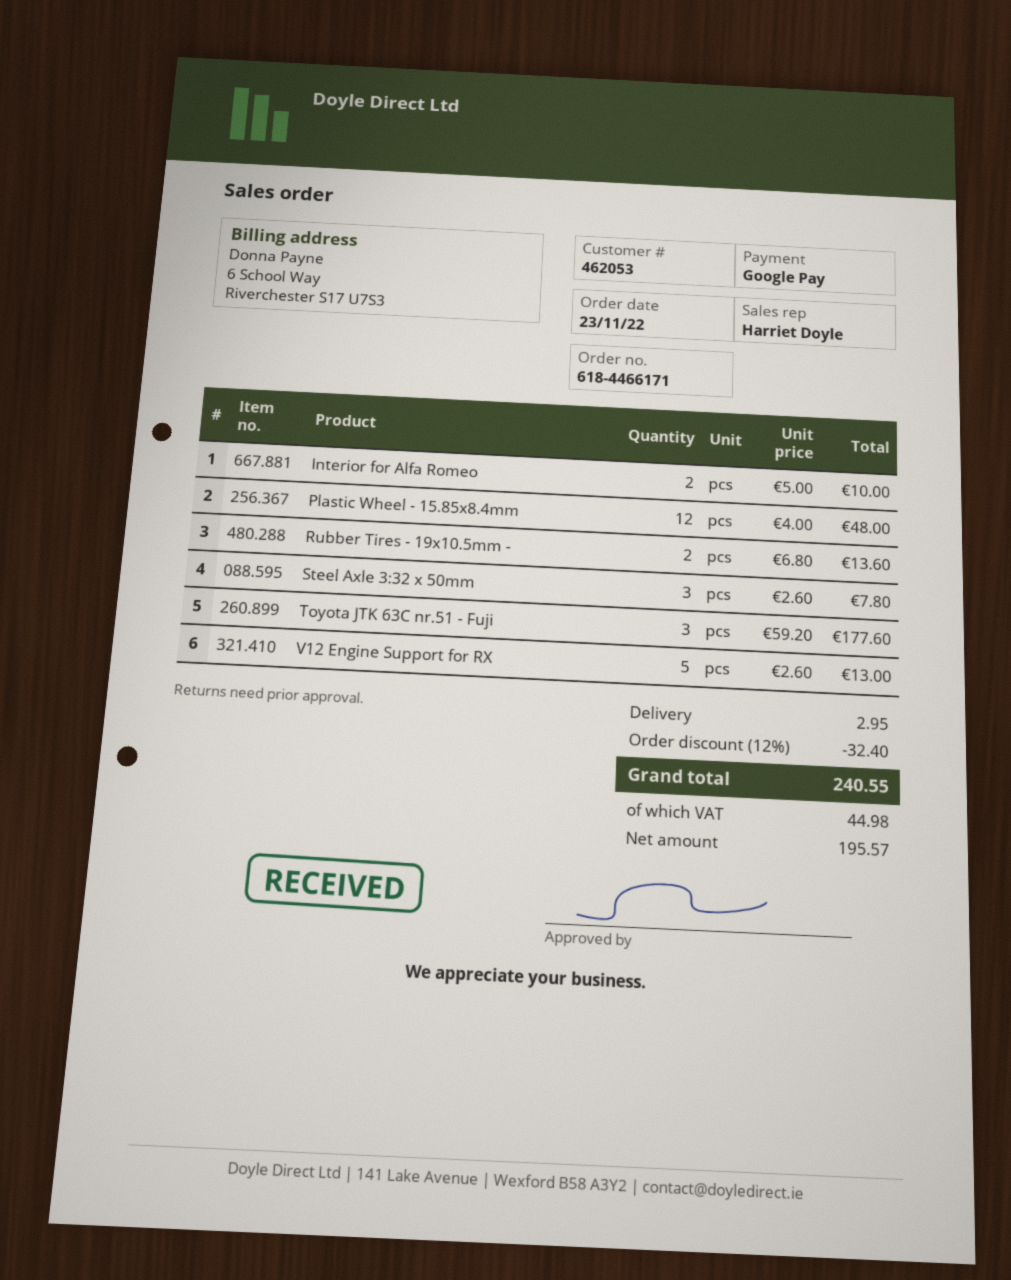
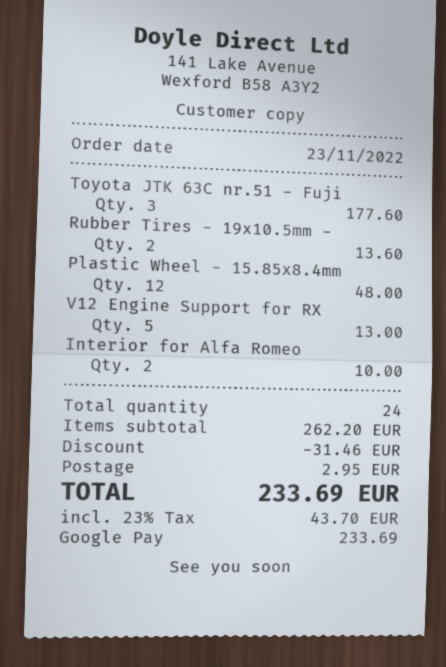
Steel Axle 3:32 x 50mm: 3 for 7.80 -> none
discount: 32.40 -> 31.46
tax: 44.98 -> 43.70
total: 240.55 -> 233.69

